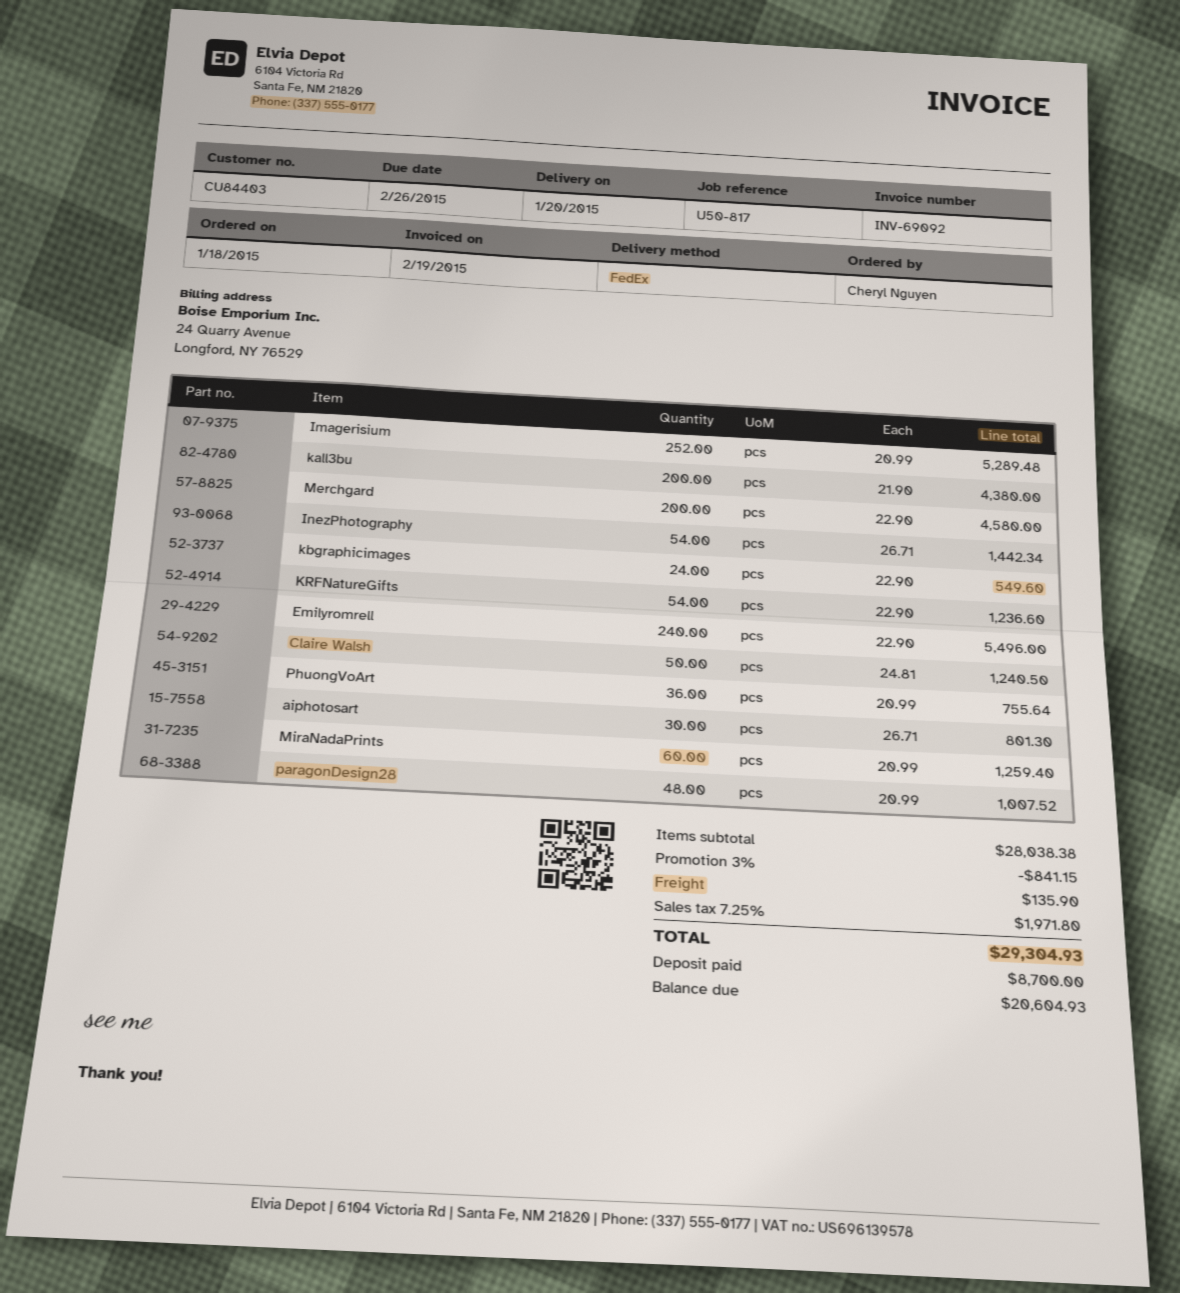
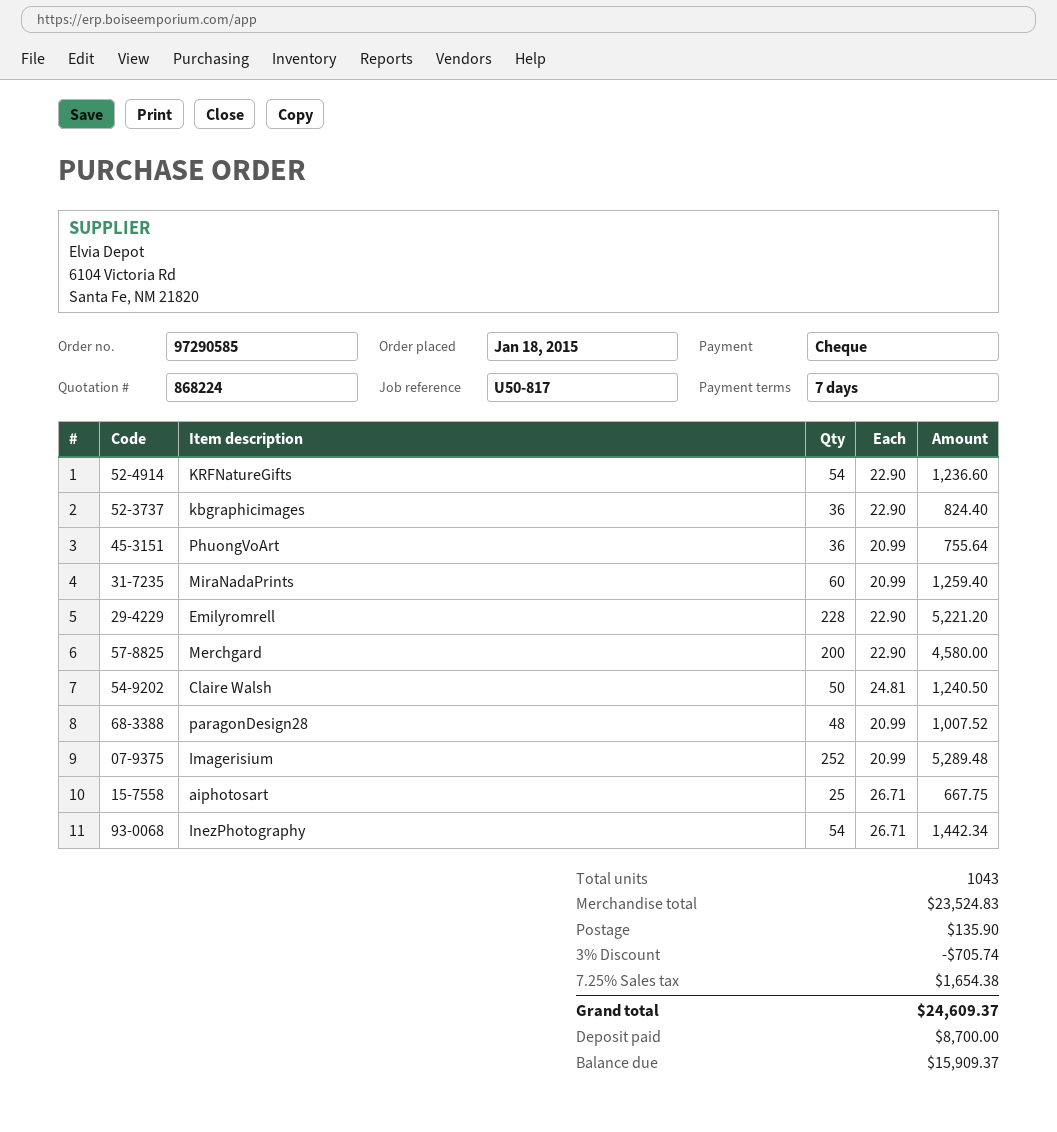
kall3bu: 200 x 21.90 = 4380.00 -> none
kbgraphicimages: 24 x 22.90 = 549.60 -> 36 x 22.90 = 824.40
Emilyromrell: 240 x 22.90 = 5496.00 -> 228 x 22.90 = 5221.20
aiphotosart: 30 x 26.71 = 801.30 -> 25 x 26.71 = 667.75
subtotal: 28038.38 -> 23524.83
discount: 3% = 841.15 -> 3% = 705.74
tax: 7.25% = 1971.80 -> 7.25% = 1654.38
total: 29304.93 -> 24609.37
balance: 20604.93 -> 15909.37

